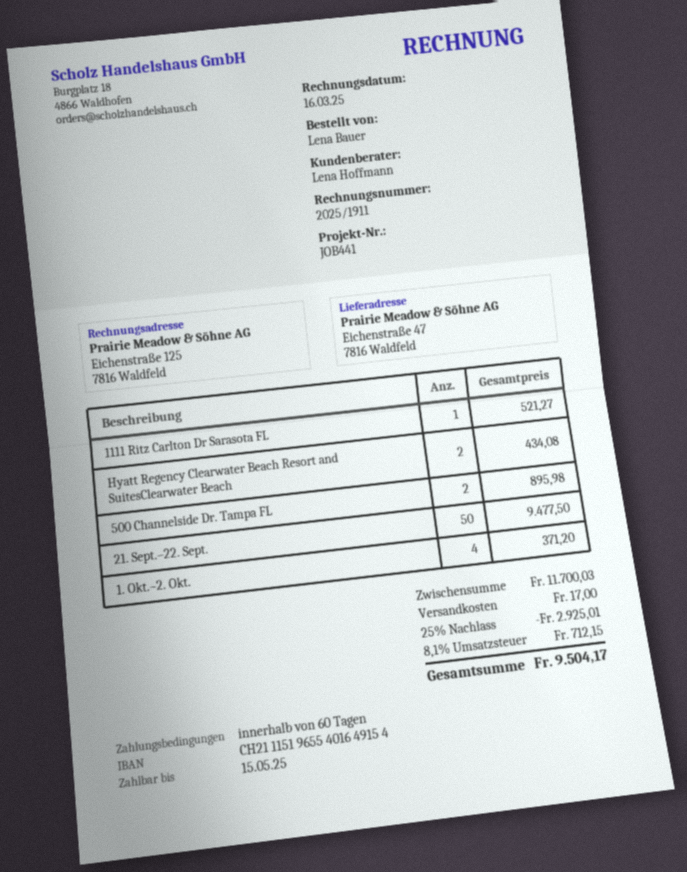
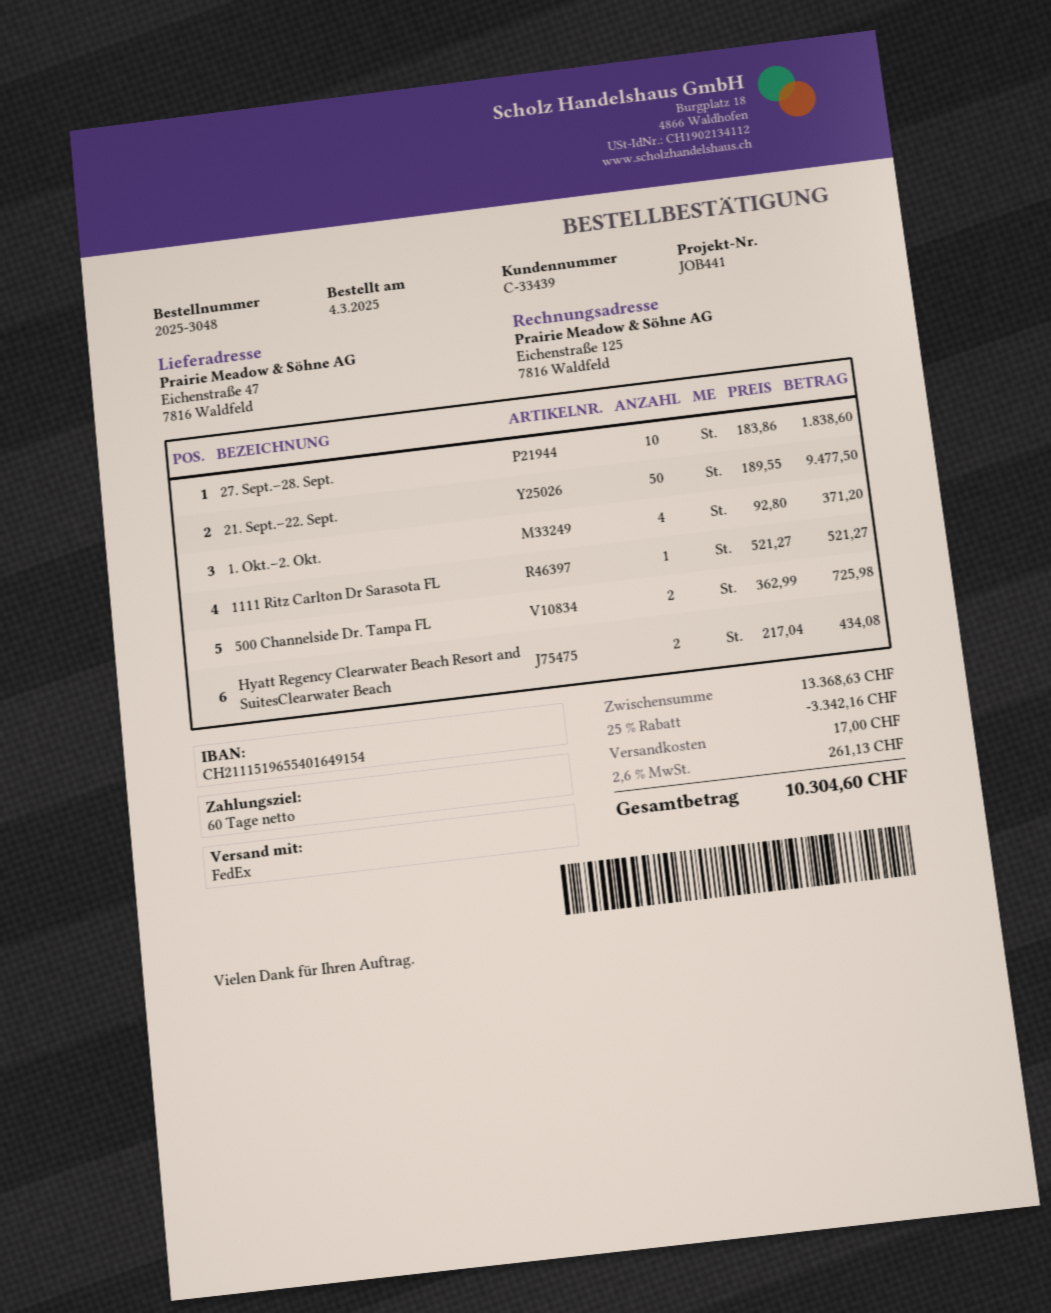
500 Channelside Dr. Tampa FL: 2 for 895.98 -> 2 for 725.98
27. Sept.–28. Sept.: none -> 10 for 1838.60
subtotal: 11700.03 -> 13368.63
discount: 25% = 2925.01 -> 25% = 3342.16
tax: 8.1% = 712.15 -> 2.6% = 261.13
total: 9504.17 -> 10304.60

